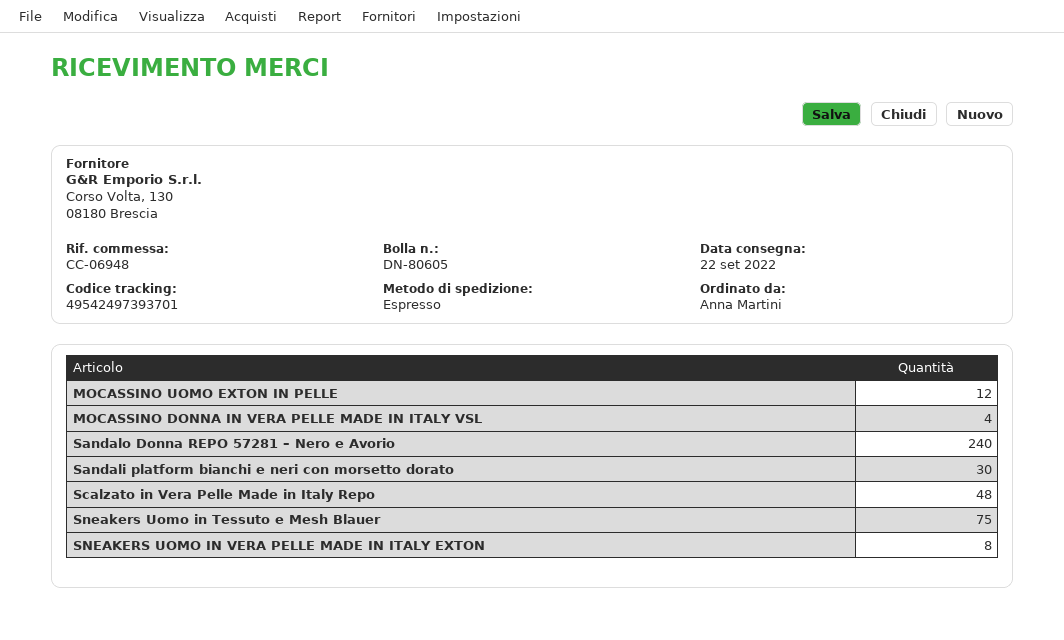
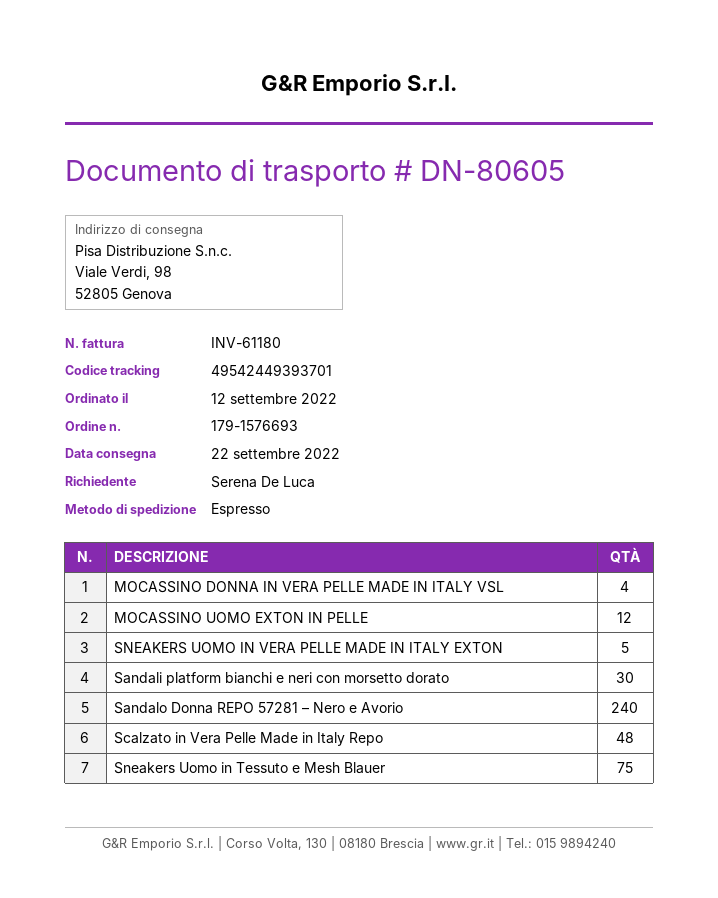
ordered by: Anna Martini -> Serena De Luca
tracking number: 49542497393701 -> 49542449393701
SNEAKERS UOMO IN VERA PELLE MADE IN ITALY EXTON: 8 -> 5

